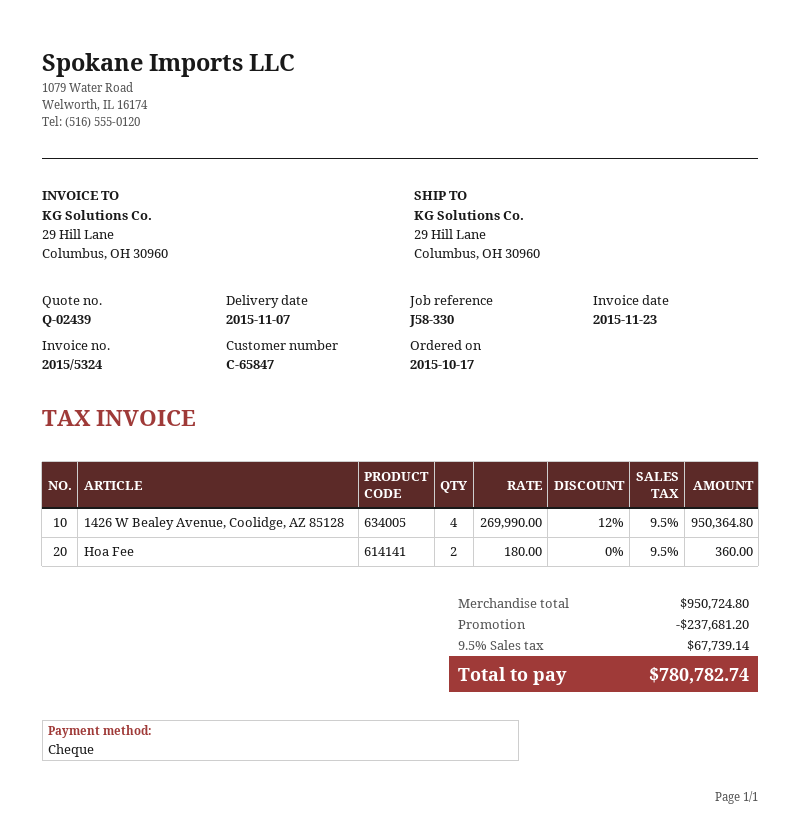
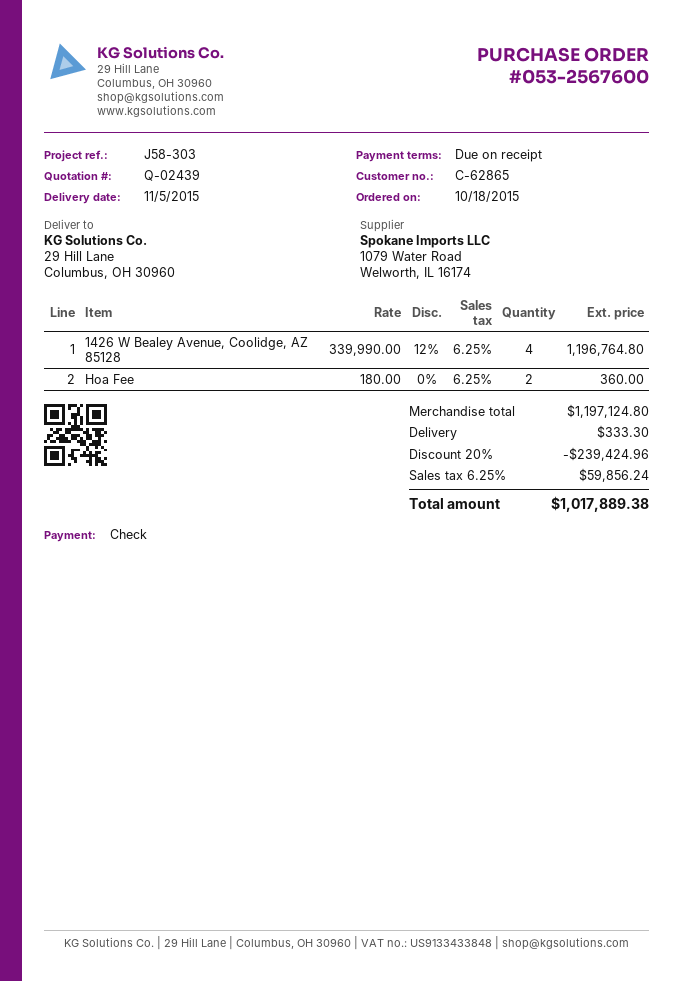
order date: 2015-10-17 -> 2015-10-18
delivery date: 2015-11-07 -> 2015-11-05
customer number: C-65847 -> C-62865
reference: J58-330 -> J58-303
1426 W Bealey Avenue, Coolidge, AZ 85128: 4 x 269990.00 - 12% = 950364.80 -> 4 x 339990.00 - 12% = 1196764.80
subtotal: 950724.80 -> 1197124.80
discount: 237681.20 -> 239424.96
shipping: none -> 333.30
tax: 9.5% = 67739.14 -> 6.25% = 59856.24
total: 780782.74 -> 1017889.38

